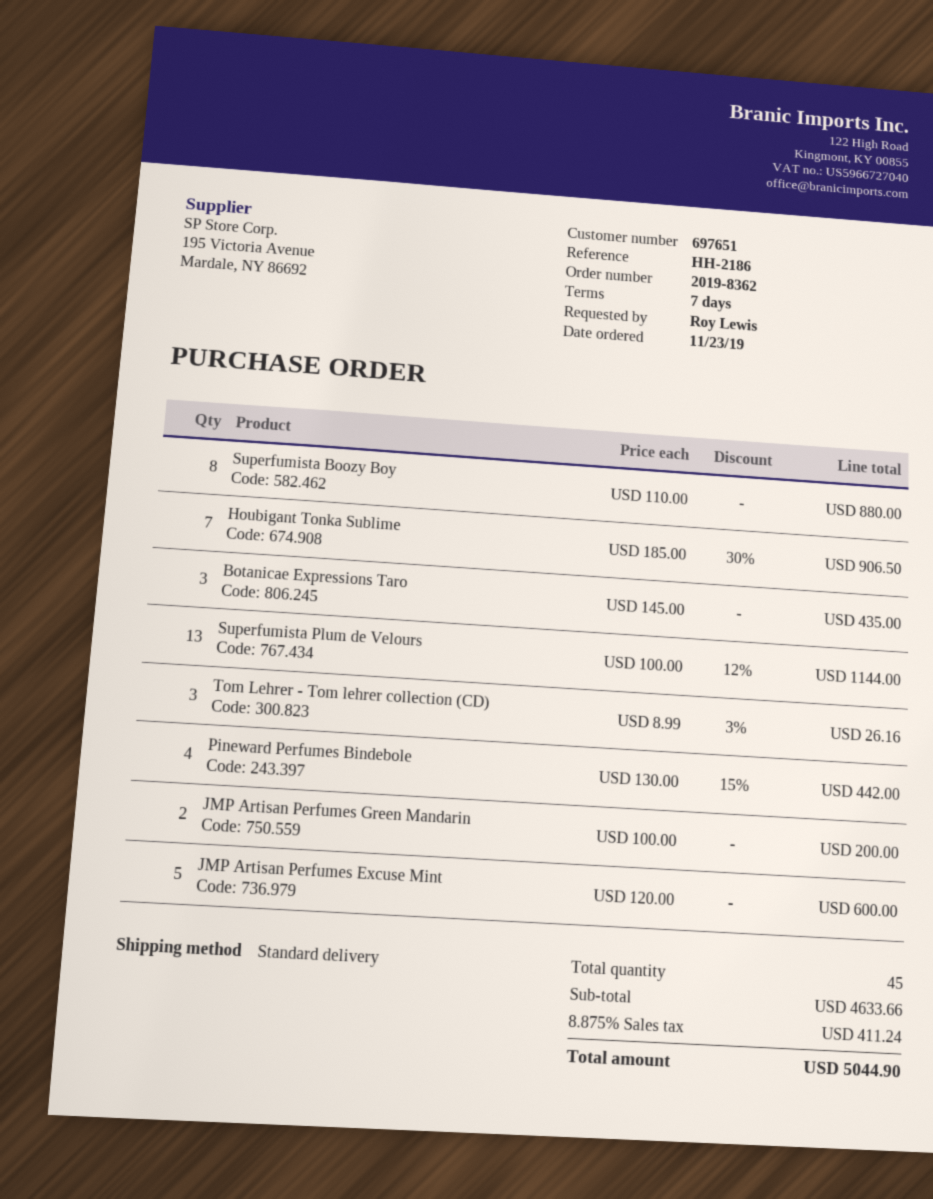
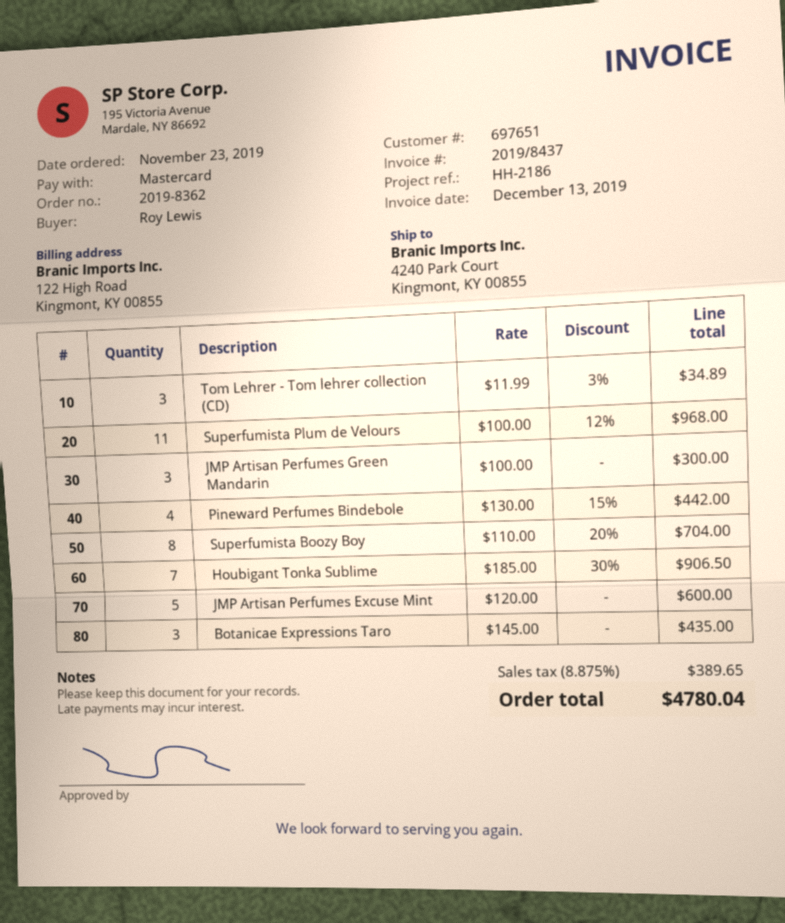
Superfumista Boozy Boy: 8 x 110.00 = 880.00 -> 8 x 110.00 - 20% = 704.00
Superfumista Plum de Velours: 13 x 100.00 - 12% = 1144.00 -> 11 x 100.00 - 12% = 968.00
Tom Lehrer - Tom lehrer collection (CD): 3 x 8.99 - 3% = 26.16 -> 3 x 11.99 - 3% = 34.89
JMP Artisan Perfumes Green Mandarin: 2 x 100.00 = 200.00 -> 3 x 100.00 = 300.00
tax: 8.875% = 411.24 -> 8.875% = 389.65
total: 5044.90 -> 4780.04

